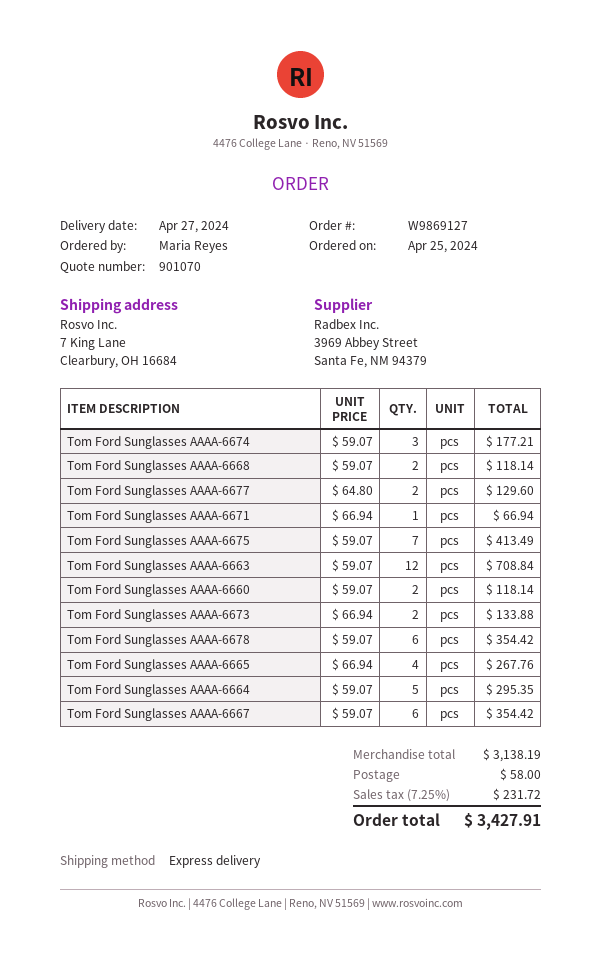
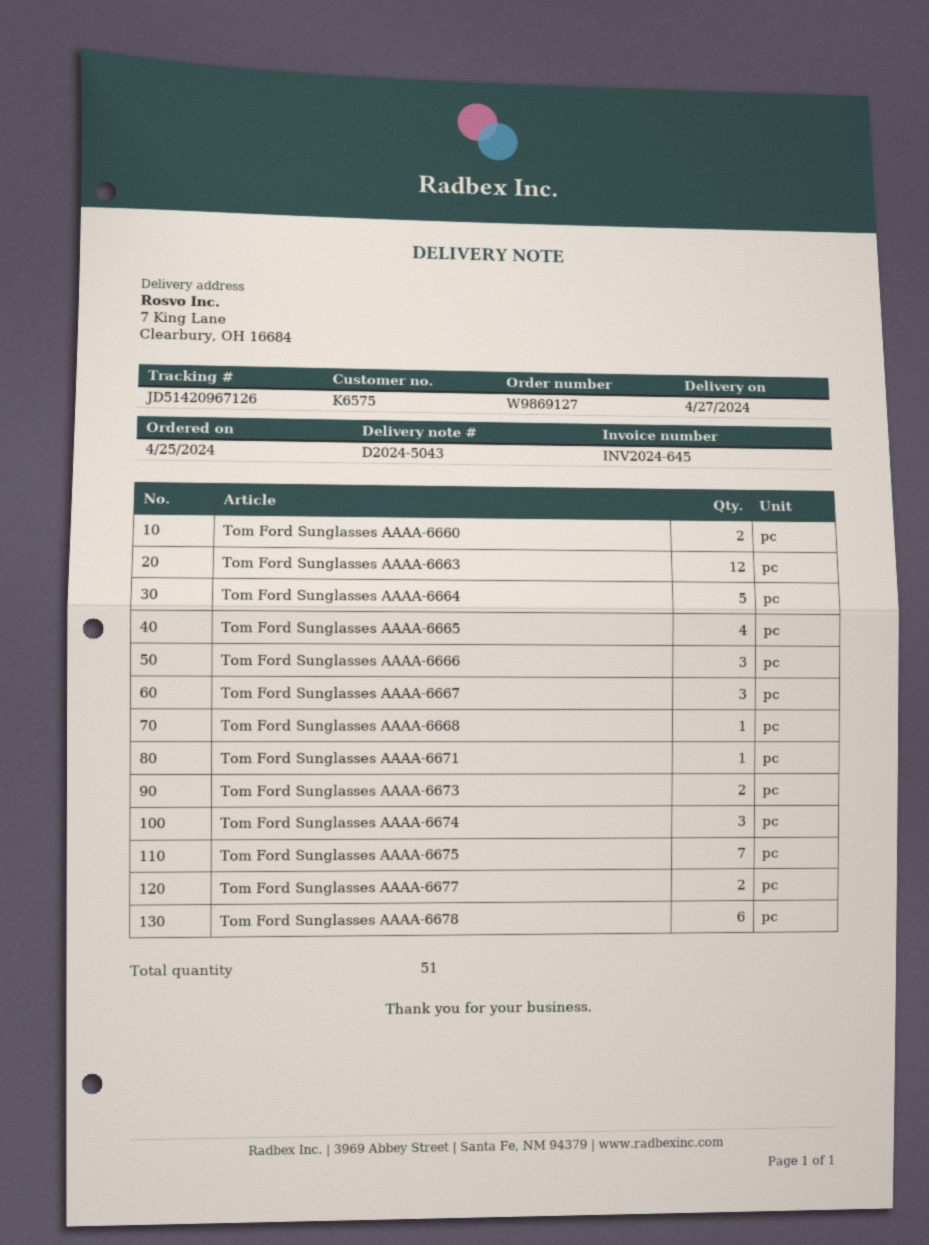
Tom Ford Sunglasses AAAA-6668: 2 -> 1
Tom Ford Sunglasses AAAA-6667: 6 -> 3
Tom Ford Sunglasses AAAA-6666: none -> 3

